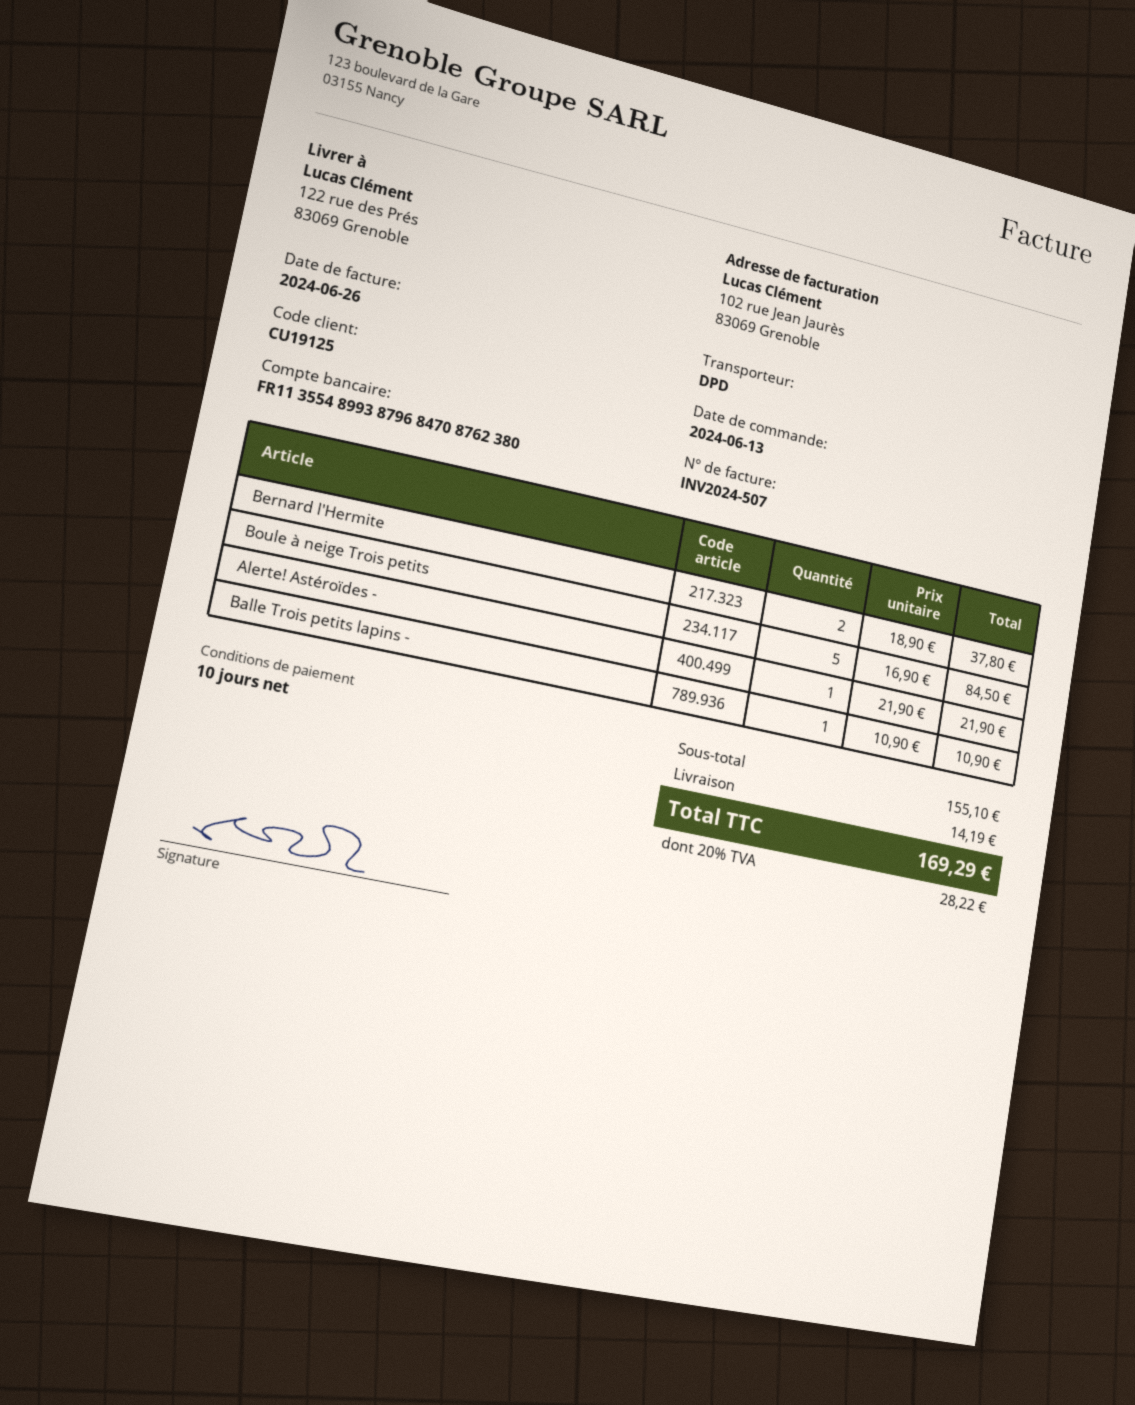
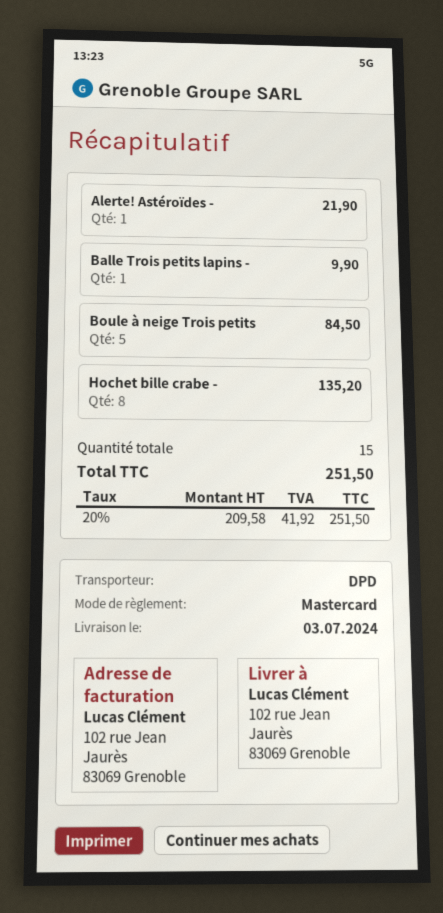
ship to: 122 rue des Prés, 83069 Grenoble -> 102 rue Jean Jaurès, 83069 Grenoble
Bernard l'Hermite: 2 for 37.80 -> none
Balle Trois petits lapins -: 1 for 10.90 -> 1 for 9.90
Hochet bille crabe -: none -> 8 for 135.20
shipping: 14.19 -> none
tax: 20% = 28.22 -> 20% = 41.92
total: 169.29 -> 251.50

